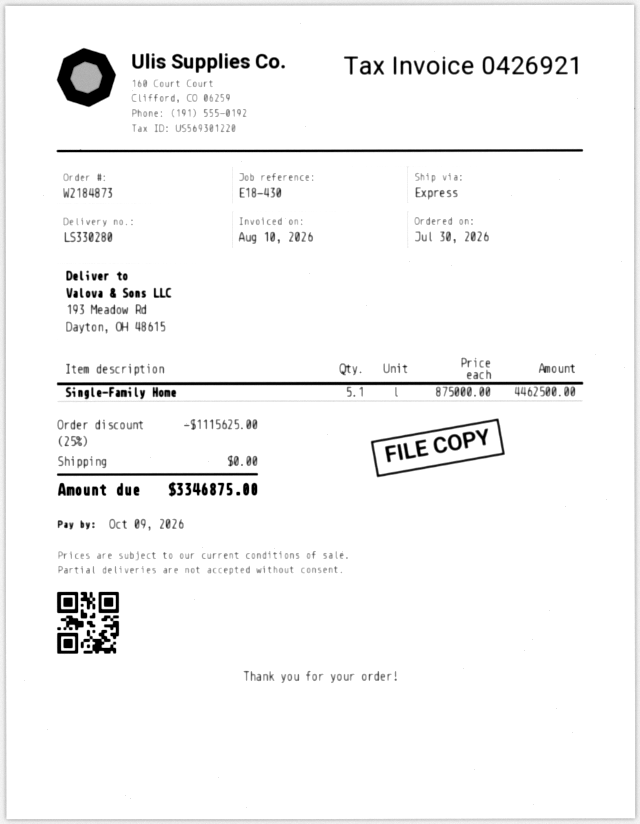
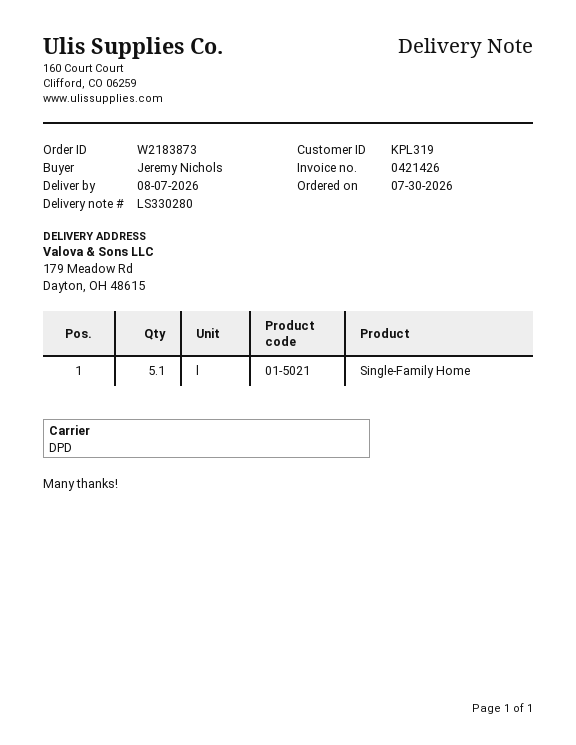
order number: W2184873 -> W2183873
invoice number: 0426921 -> 0421426
shipping method: express -> DPD
ship to: 193 Meadow Rd, Dayton, OH 48615 -> 179 Meadow Rd, Dayton, OH 48615

